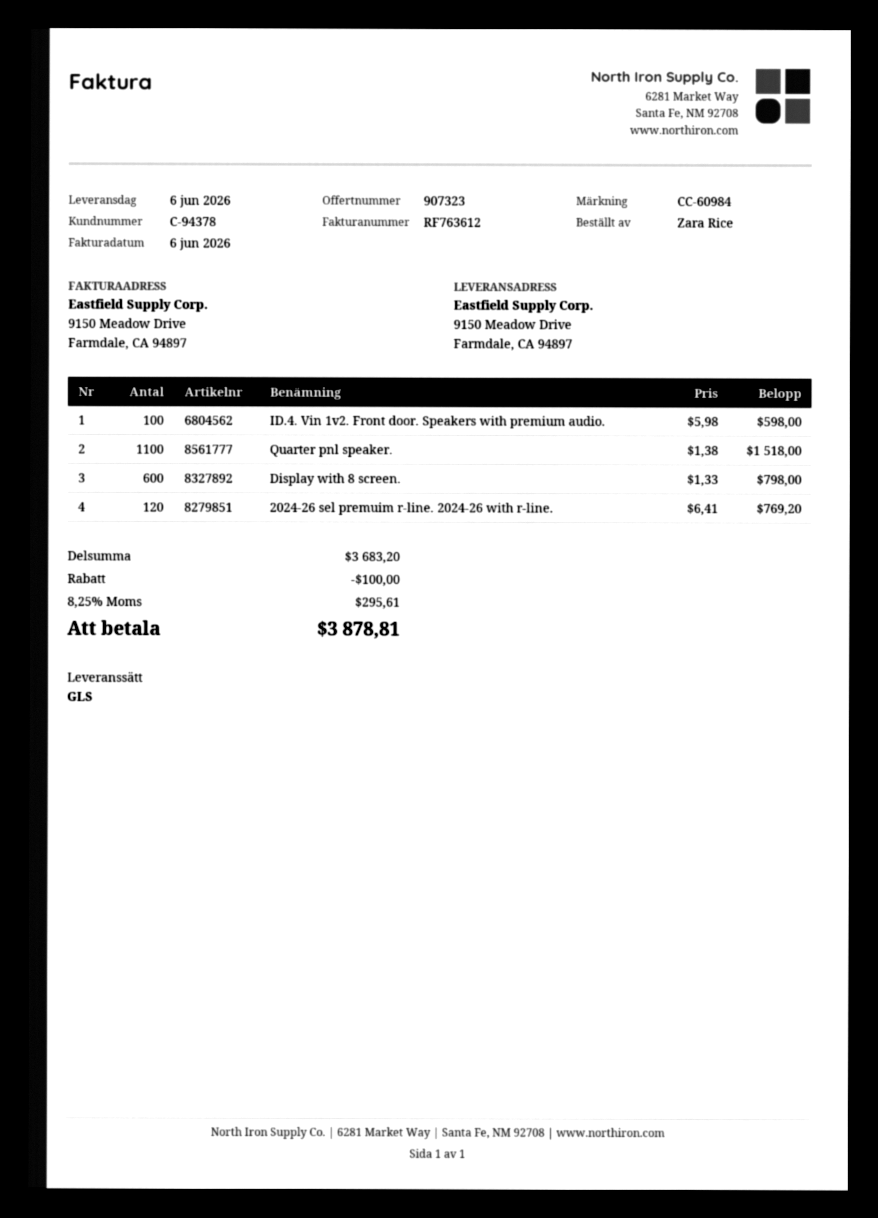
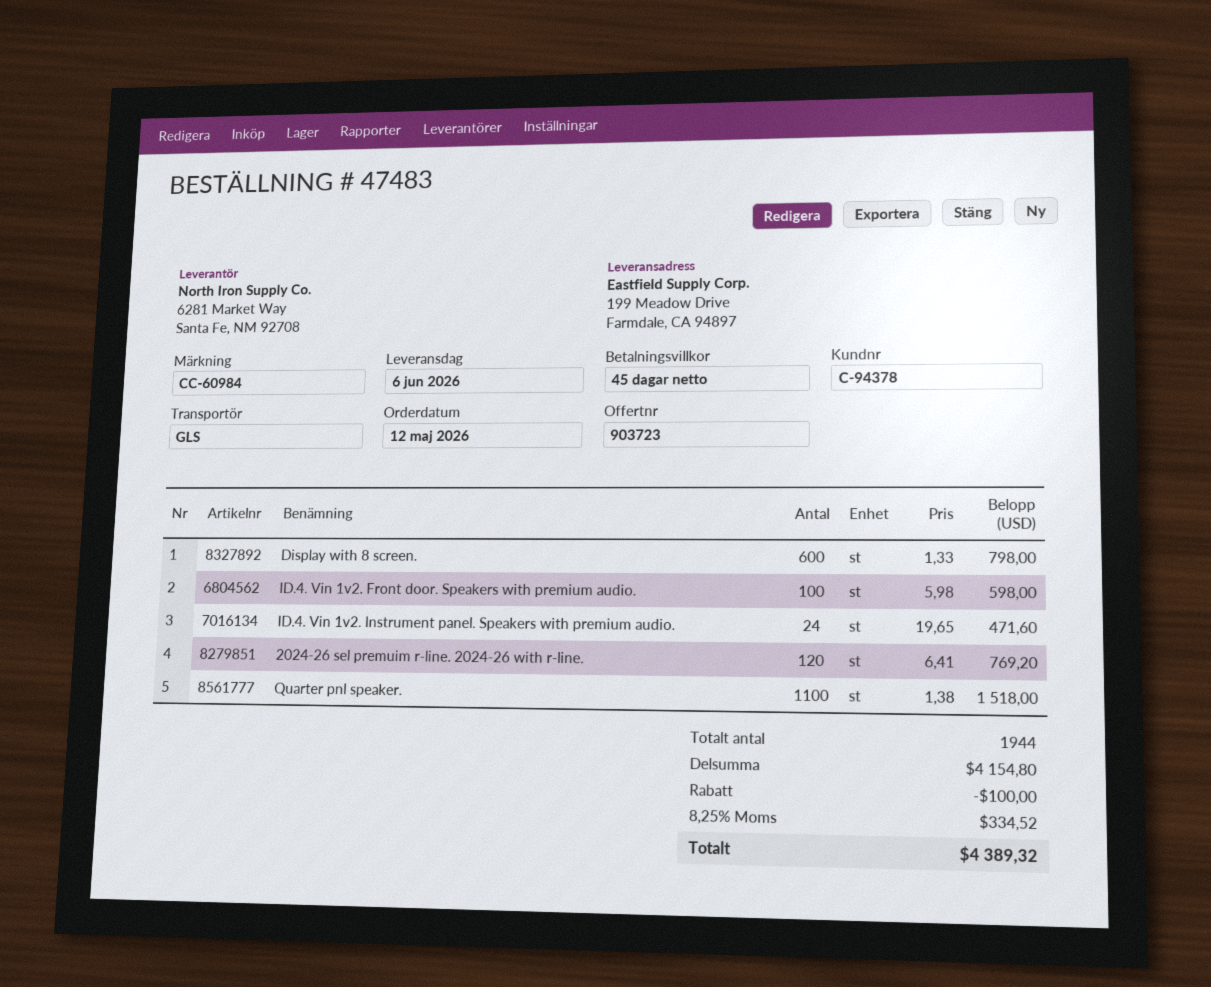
quote number: 907323 -> 903723
ship to: 9150 Meadow Drive, Farmdale, CA 94897 -> 199 Meadow Drive, Farmdale, CA 94897
ID.4. Vin 1v2. Instrument panel. Speakers with premium audio.: none -> 24 x 19.65 = 471.60
subtotal: 3683.20 -> 4154.80
tax: 8.25% = 295.61 -> 8.25% = 334.52
total: 3878.81 -> 4389.32

